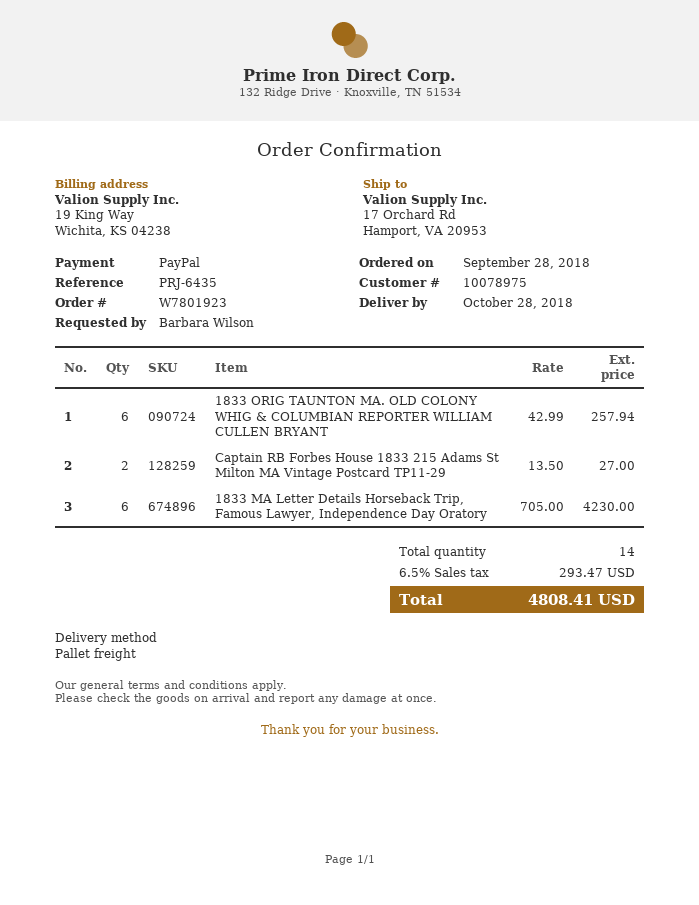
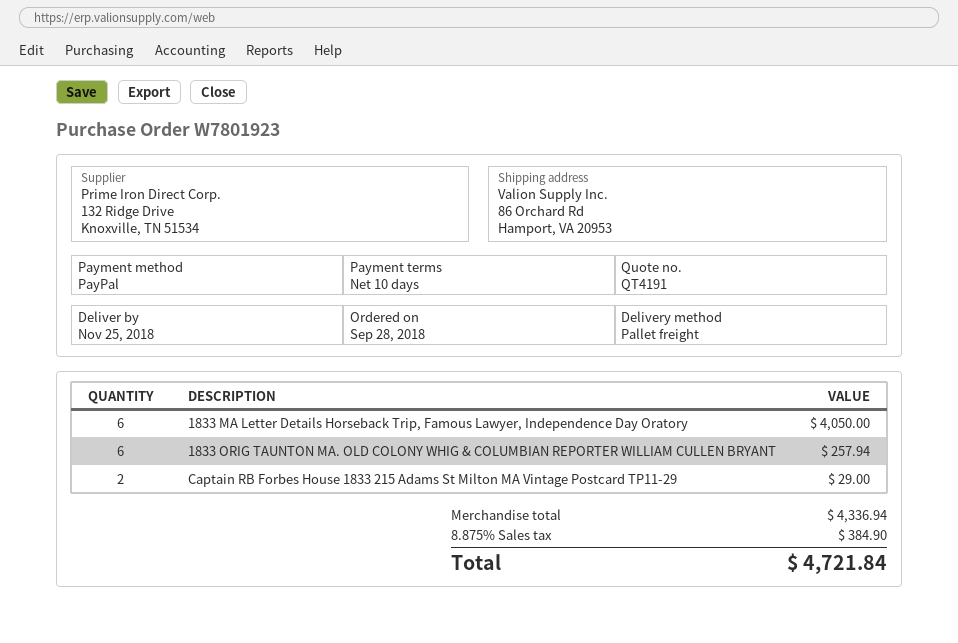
delivery date: 2018-10-28 -> 2018-11-25
ship to: 17 Orchard Rd, Hamport, VA 20953 -> 86 Orchard Rd, Hamport, VA 20953
Captain RB Forbes House 1833 215 Adams St Milton MA Vintage Postcard TP11-29: 2 for 27.00 -> 2 for 29.00
1833 MA Letter Details Horseback Trip, Famous Lawyer, Independence Day Oratory: 6 for 4230.00 -> 6 for 4050.00
tax: 6.5% = 293.47 -> 8.875% = 384.90
total: 4808.41 -> 4721.84

